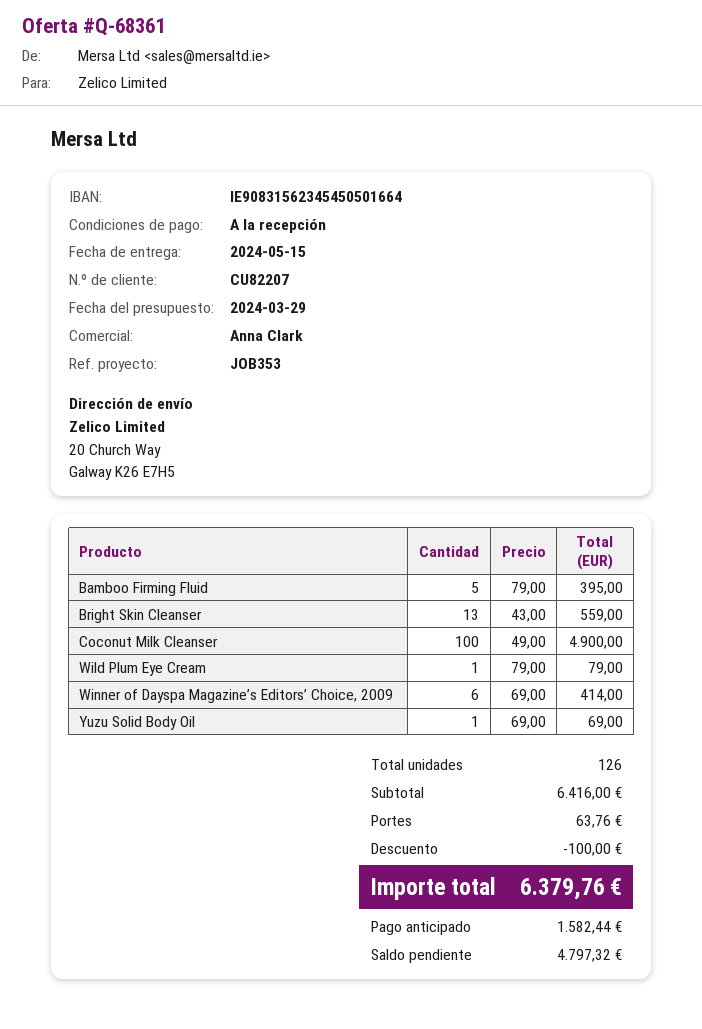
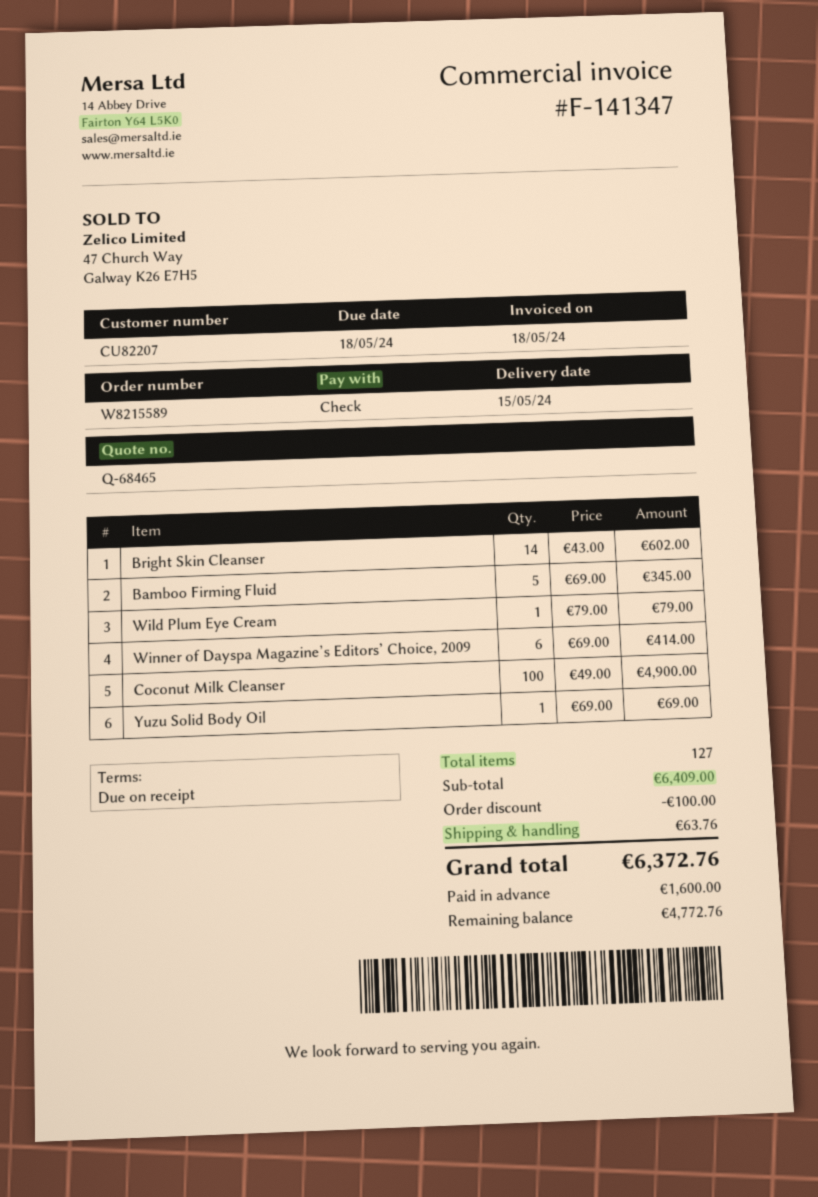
quote number: Q-68361 -> Q-68465
Bamboo Firming Fluid: 5 x 79.00 = 395.00 -> 5 x 69.00 = 345.00
Bright Skin Cleanser: 13 x 43.00 = 559.00 -> 14 x 43.00 = 602.00
total quantity: 126 -> 127
subtotal: 6416.00 -> 6409.00
total: 6379.76 -> 6372.76
deposit: 1582.44 -> 1600.00
balance: 4797.32 -> 4772.76

